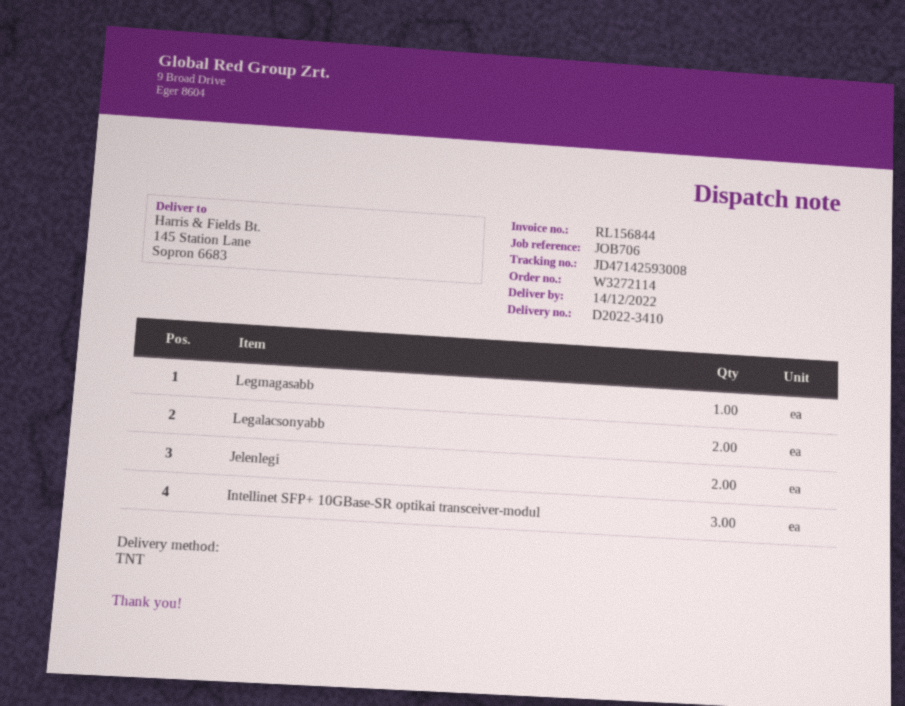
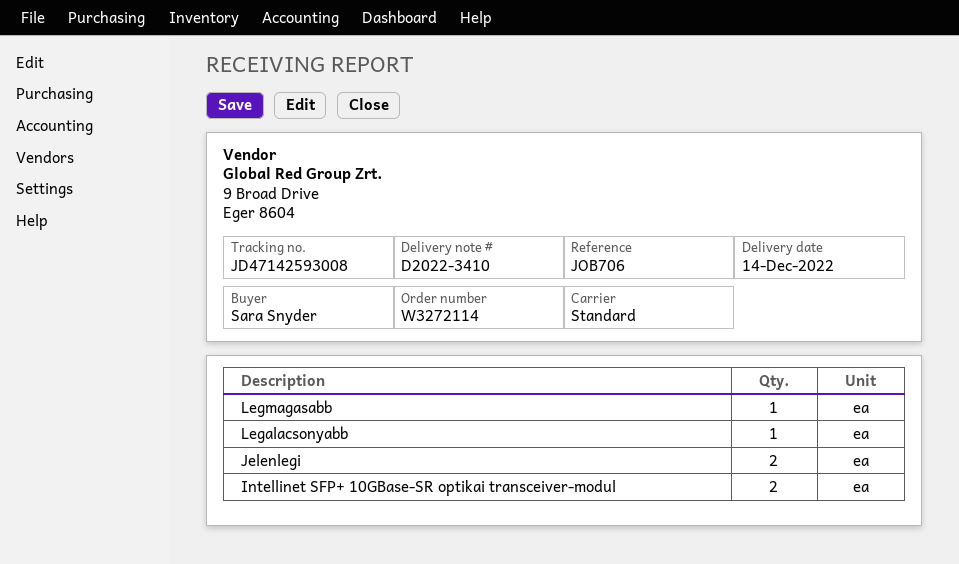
shipping method: TNT -> standard
Legalacsonyabb: 2 -> 1
Intellinet SFP+ 10GBase-SR optikai transceiver-modul: 3 -> 2

